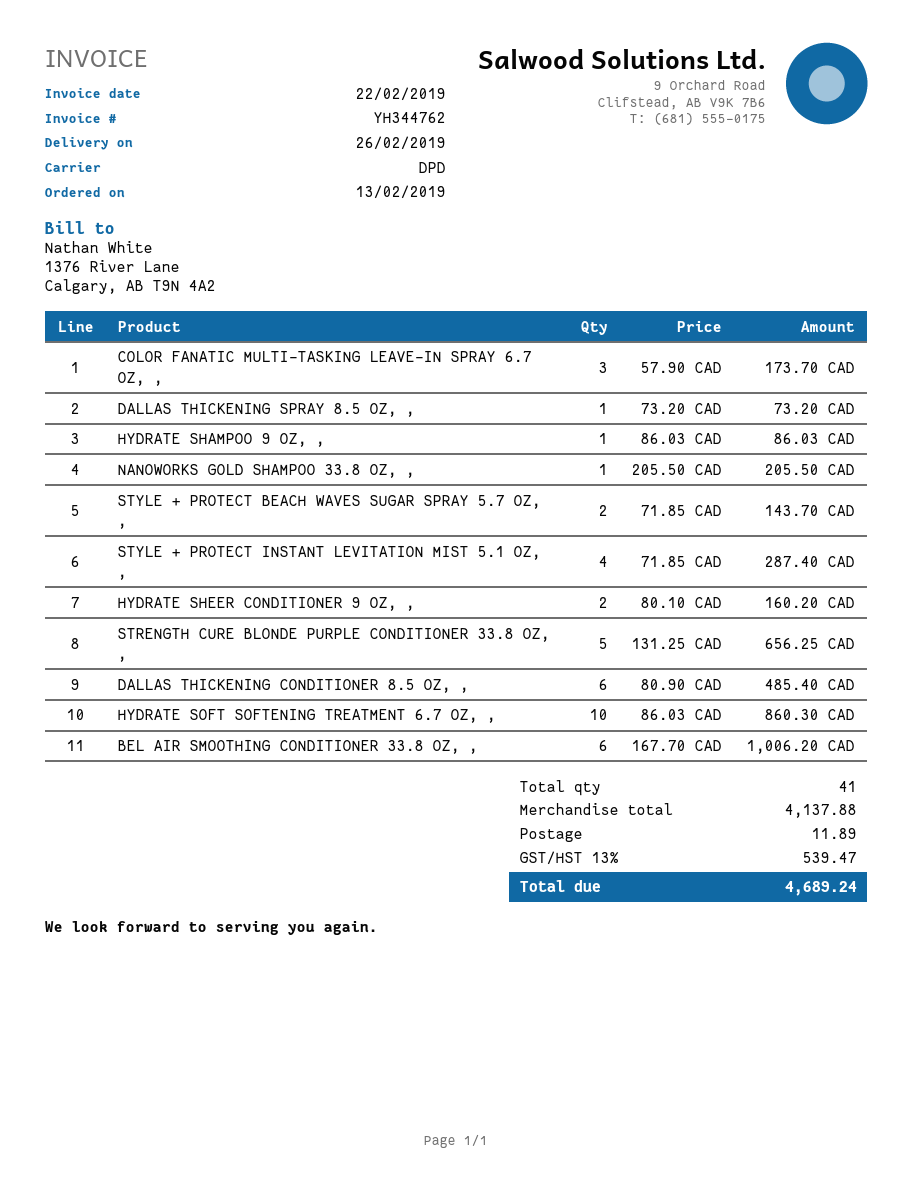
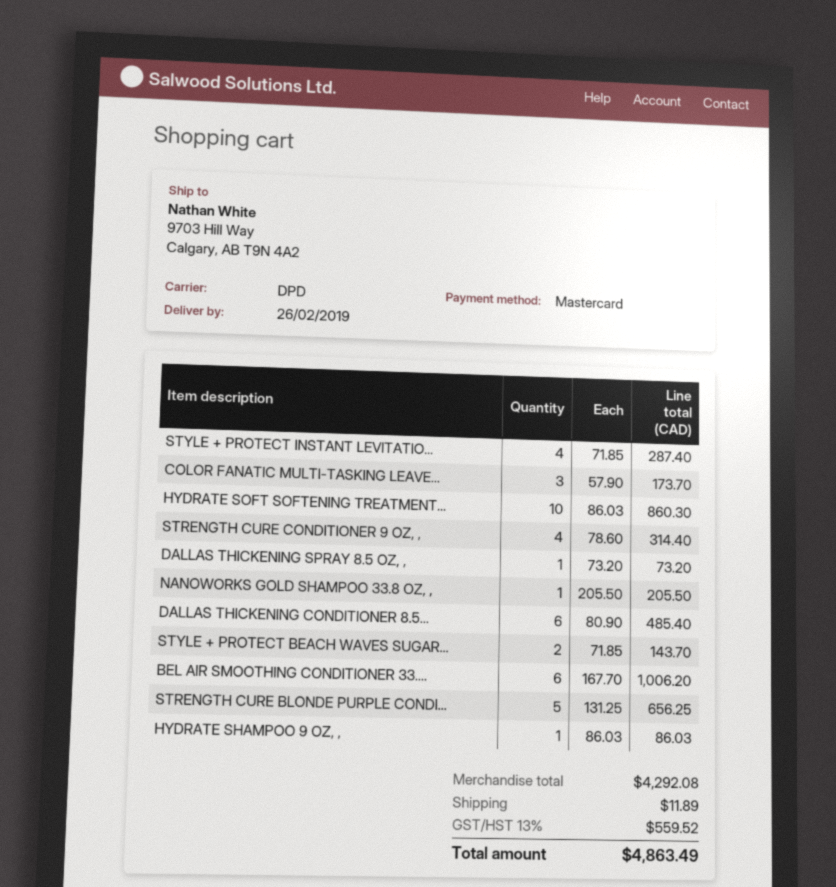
HYDRATE SHEER CONDITIONER 9 OZ, ,: 2 x 80.10 = 160.20 -> none
STRENGTH CURE CONDITIONER 9 OZ, ,: none -> 4 x 78.60 = 314.40
subtotal: 4137.88 -> 4292.08
tax: 13% = 539.47 -> 13% = 559.52
total: 4689.24 -> 4863.49

